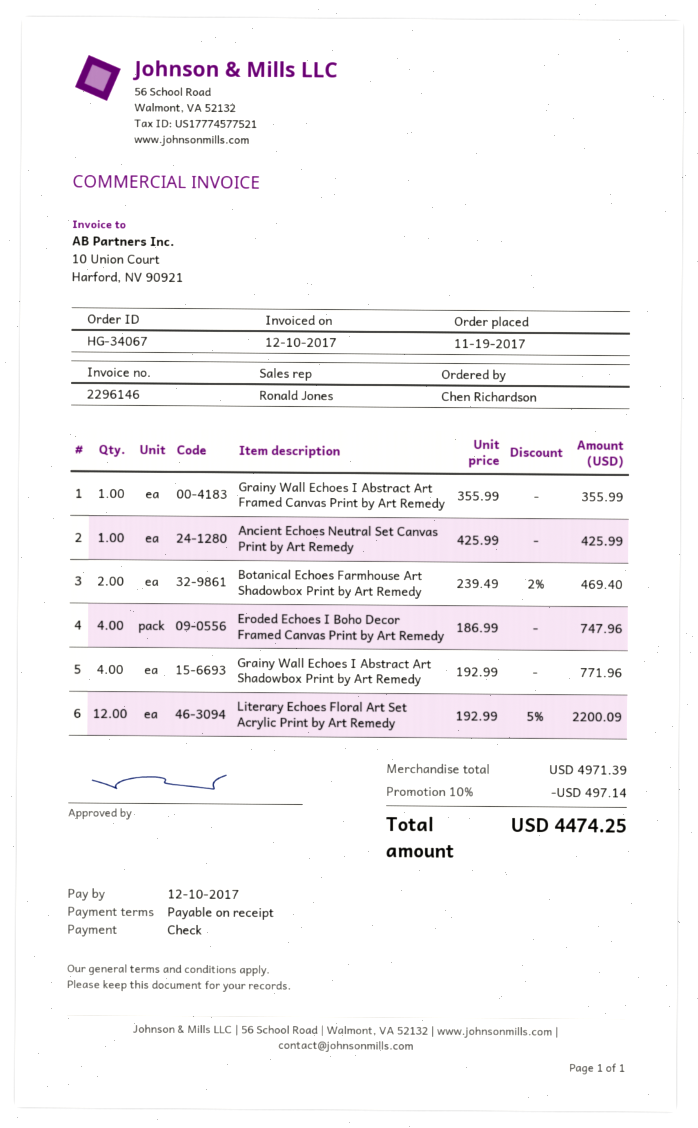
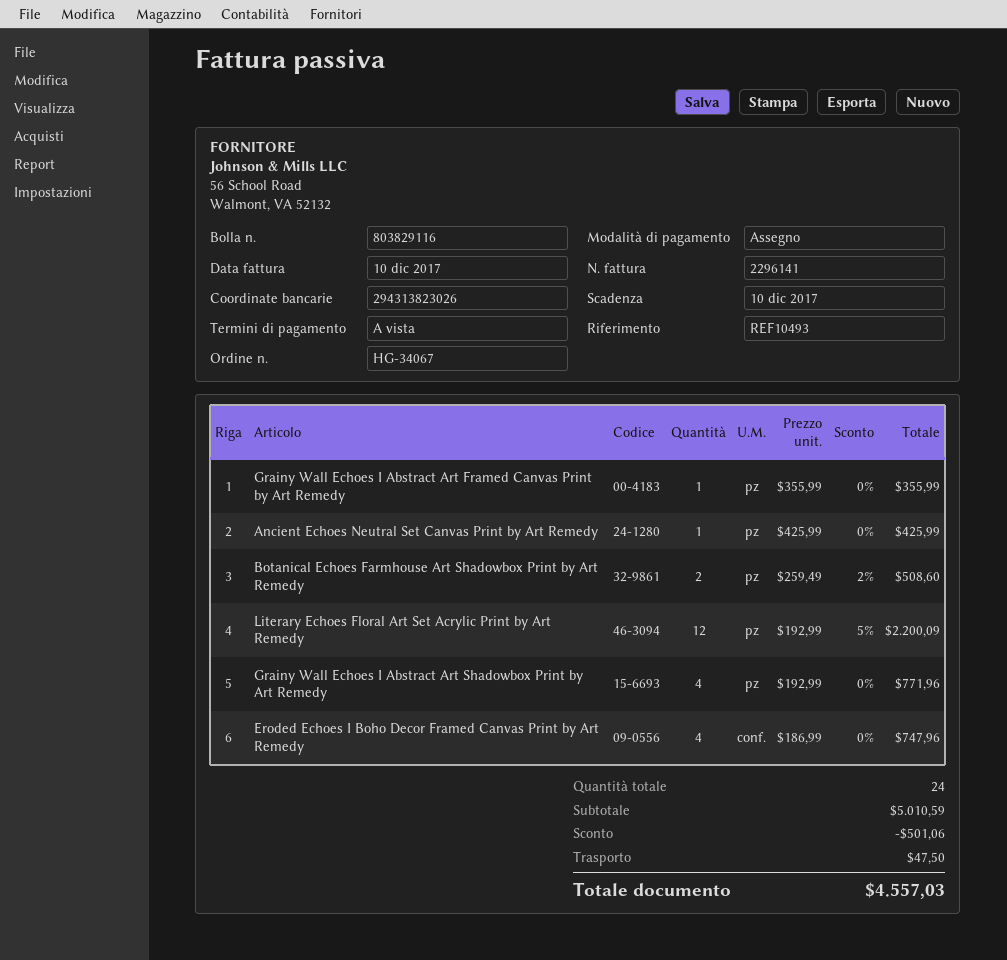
invoice number: 2296146 -> 2296141
Botanical Echoes Farmhouse Art Shadowbox Print by Art Remedy: 2 x 239.49 - 2% = 469.40 -> 2 x 259.49 - 2% = 508.60
subtotal: 4971.39 -> 5010.59
discount: 497.14 -> 501.06
shipping: none -> 47.50
total: 4474.25 -> 4557.03

